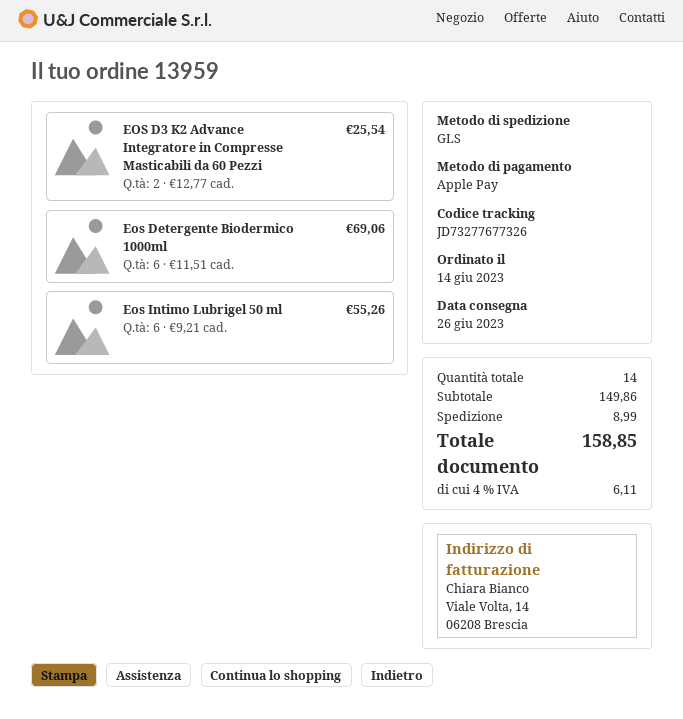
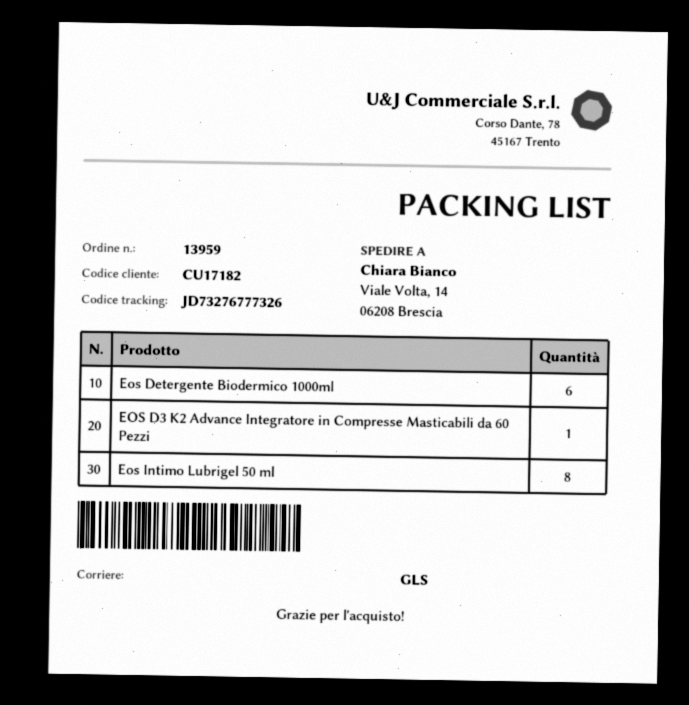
tracking number: JD73277677326 -> JD73276777326
EOS D3 K2 Advance Integratore in Compresse Masticabili da 60 Pezzi: 2 -> 1
Eos Intimo Lubrigel 50 ml: 6 -> 8

